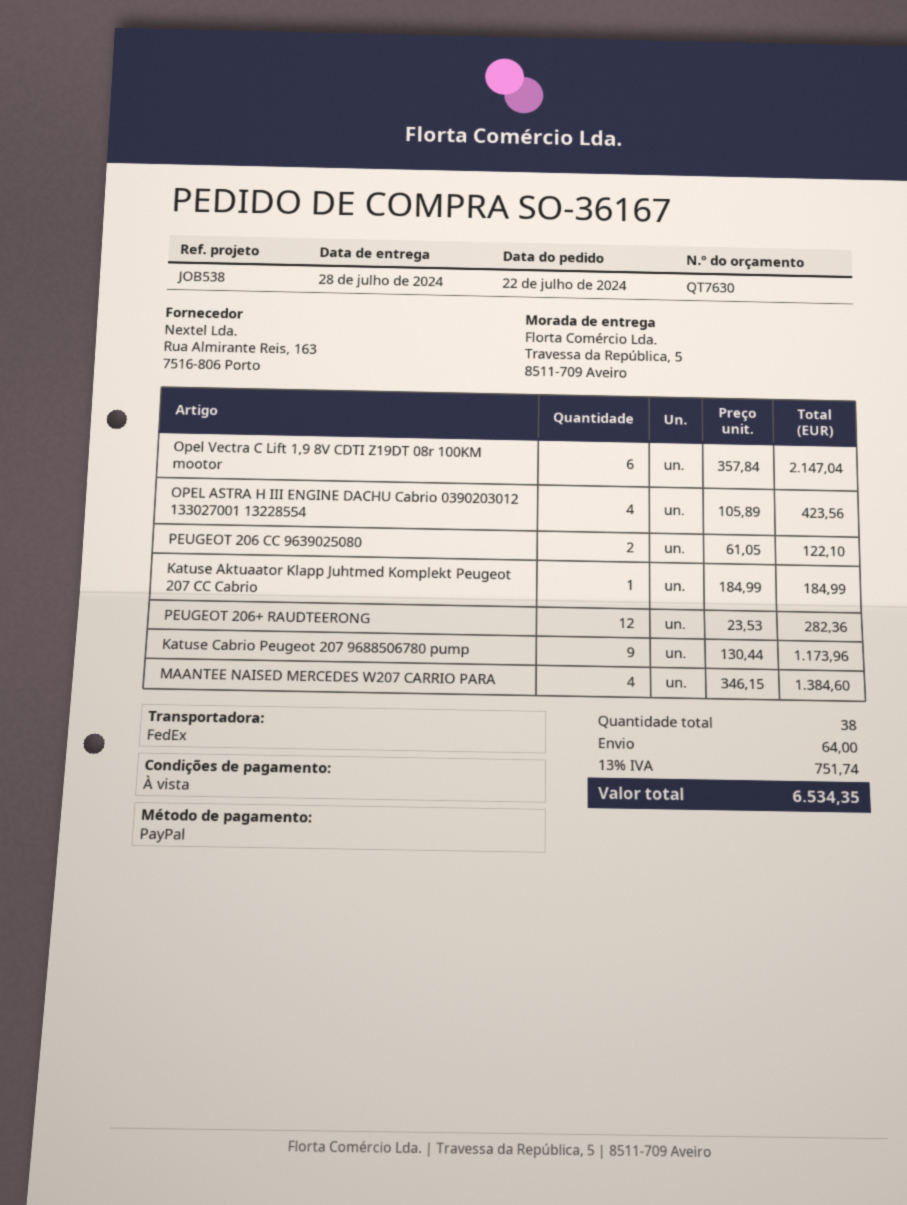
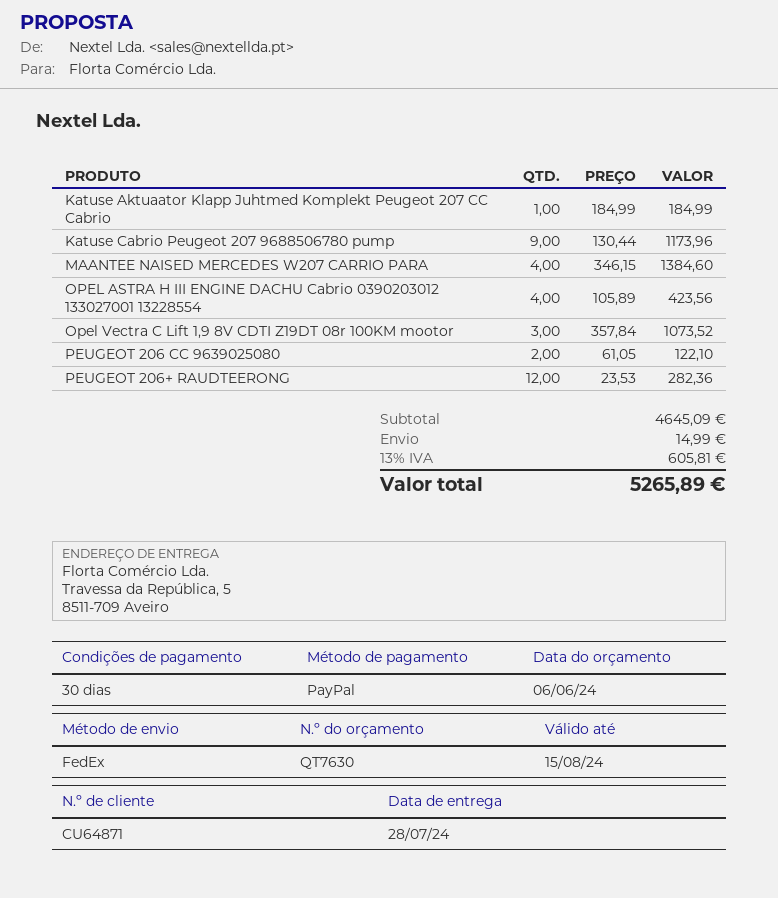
payment terms: on receipt -> 30 days
Opel Vectra C Lift 1,9 8V CDTI Z19DT 08r 100KM mootor: 6 x 357.84 = 2147.04 -> 3 x 357.84 = 1073.52
shipping: 64.00 -> 14.99
tax: 13% = 751.74 -> 13% = 605.81
total: 6534.35 -> 5265.89

